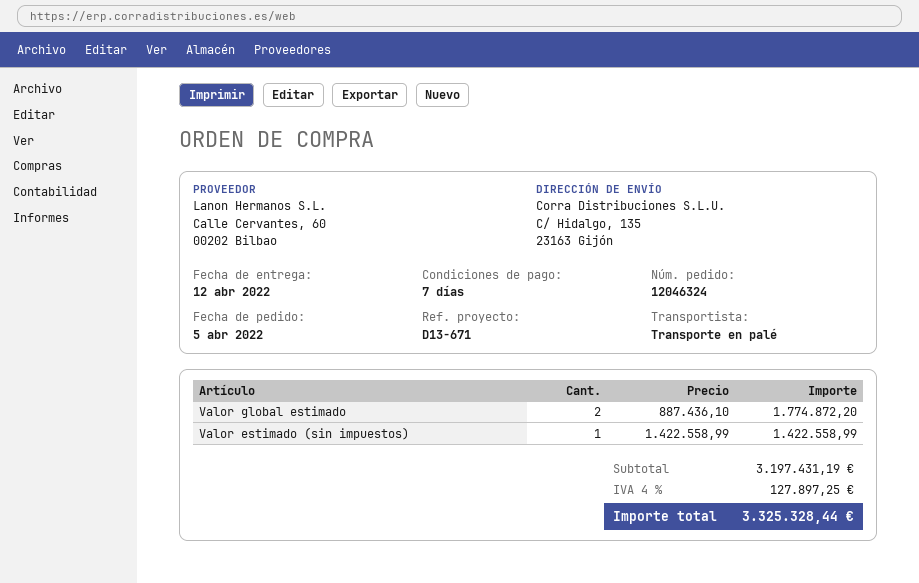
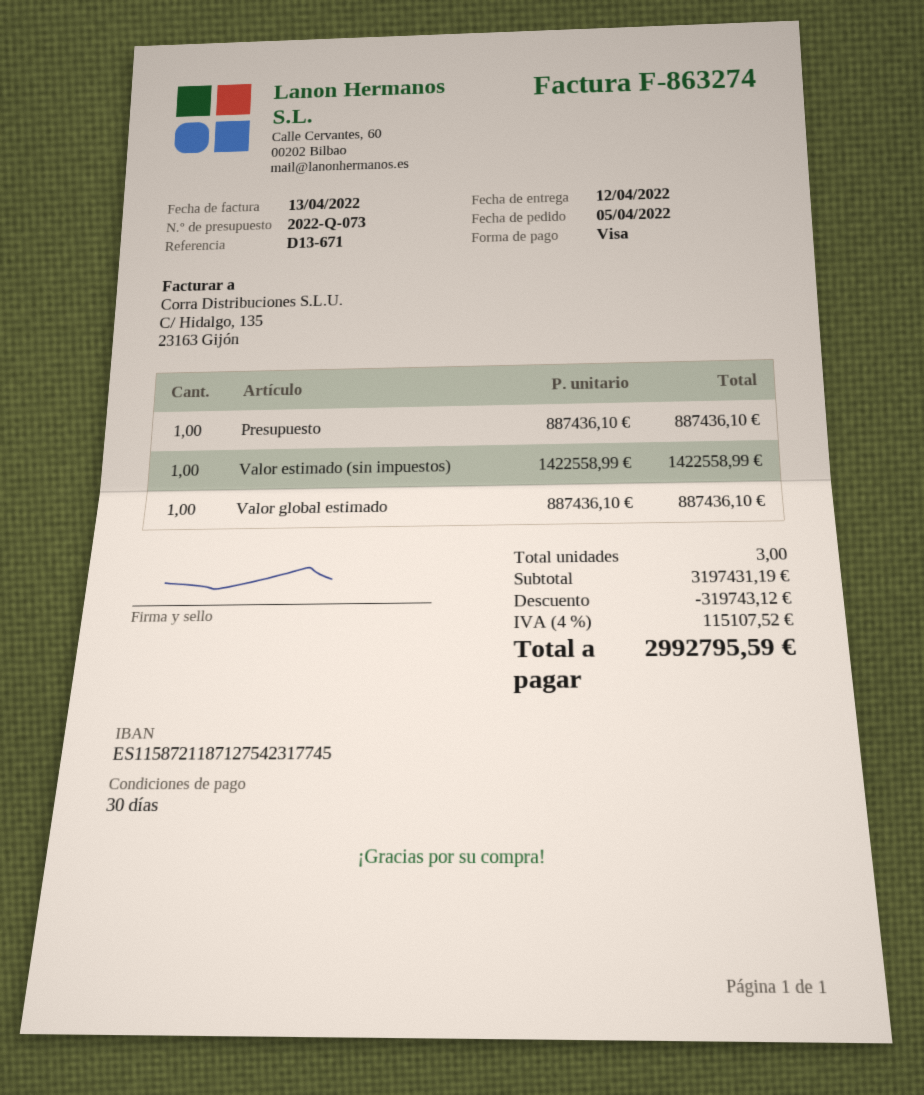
payment terms: 7 days -> 30 days
Valor global estimado: 2 x 887436.10 = 1774872.20 -> 1 x 887436.10 = 887436.10
Presupuesto: none -> 1 x 887436.10 = 887436.10
discount: none -> 319743.12
tax: 4% = 127897.25 -> 4% = 115107.52
total: 3325328.44 -> 2992795.59

